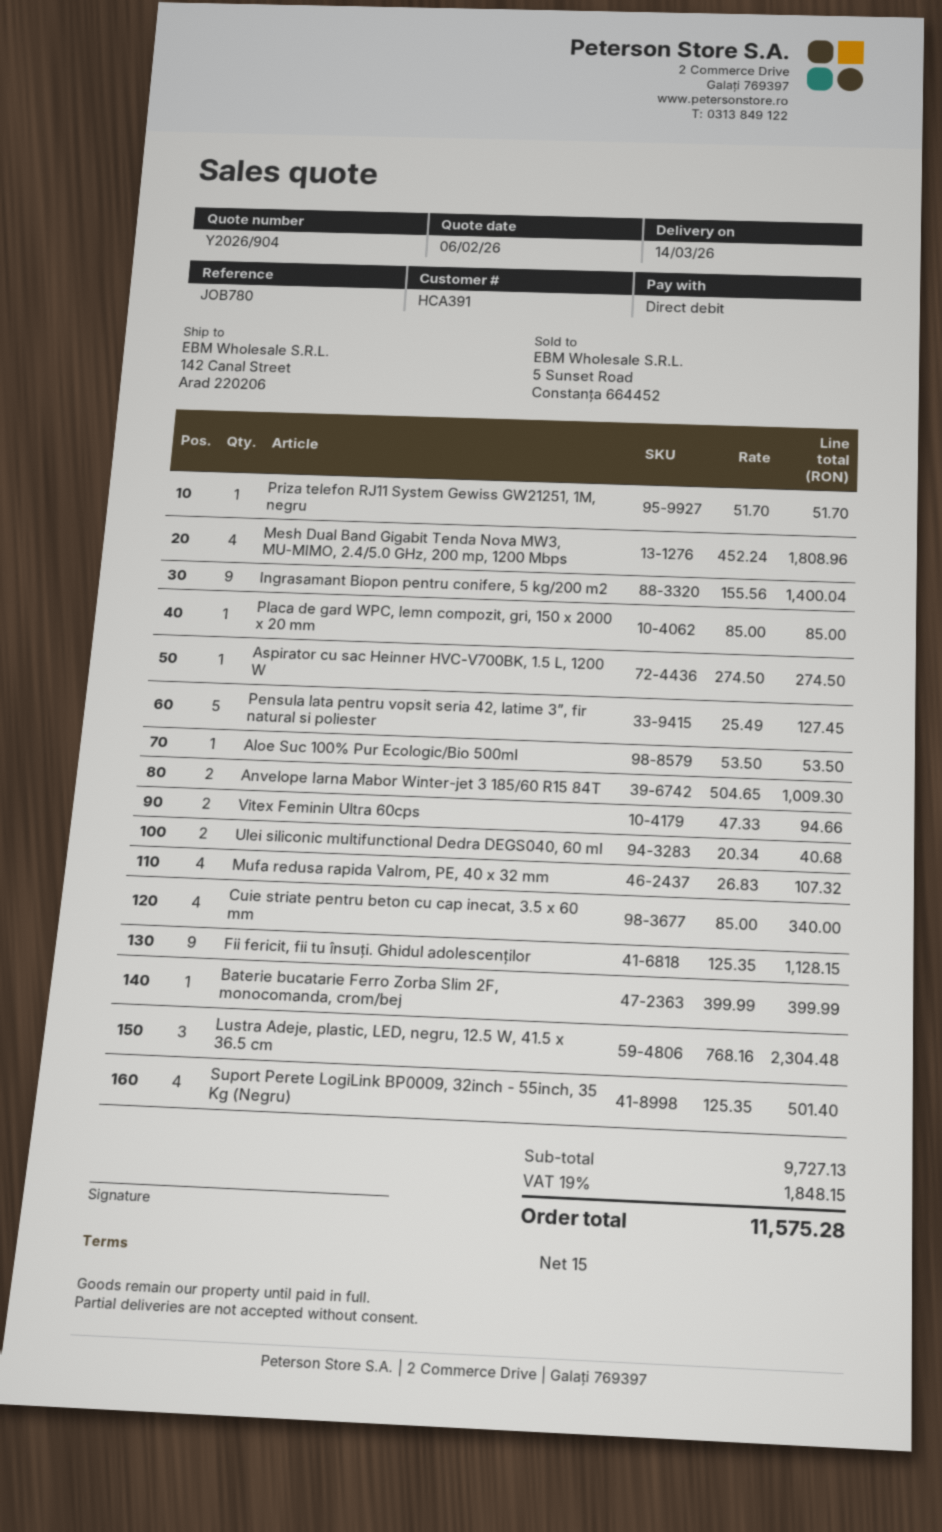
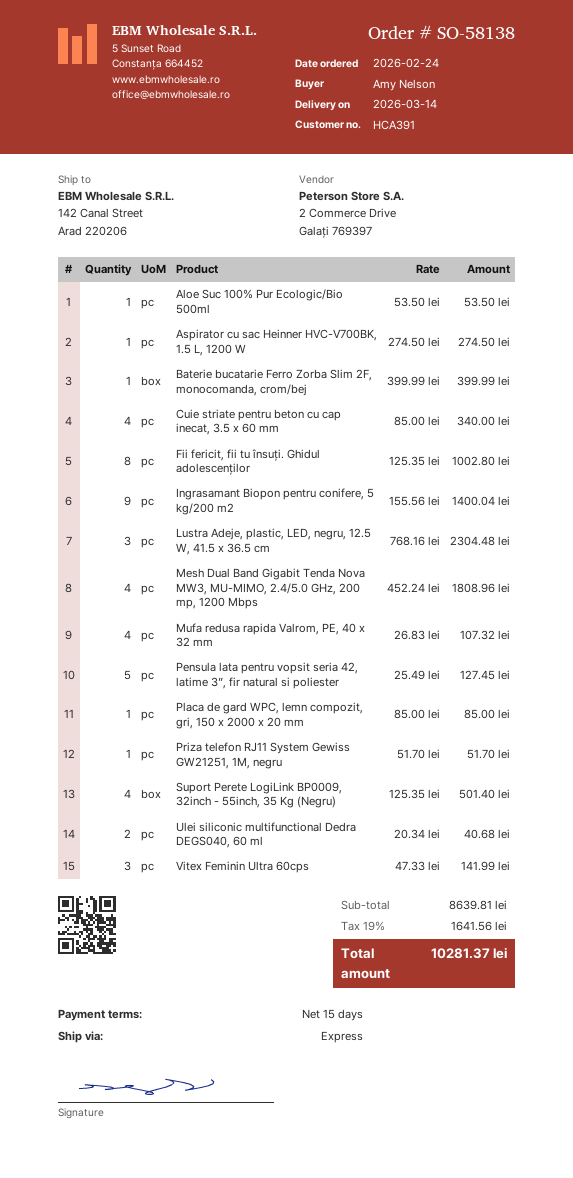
Anvelope Iarna Mabor Winter-jet 3 185/60 R15 84T: 2 x 504.65 = 1009.30 -> none
Vitex Feminin Ultra 60cps: 2 x 47.33 = 94.66 -> 3 x 47.33 = 141.99
Fii fericit, fii tu însuți. Ghidul adolescenților: 9 x 125.35 = 1128.15 -> 8 x 125.35 = 1002.80
subtotal: 9727.13 -> 8639.81
tax: 19% = 1848.15 -> 19% = 1641.56
total: 11575.28 -> 10281.37

